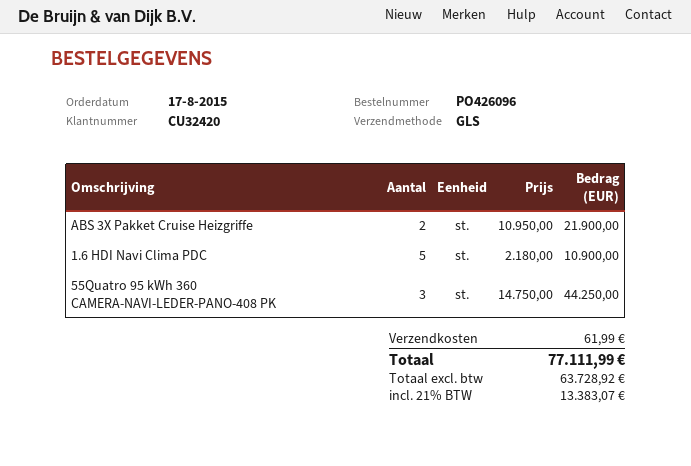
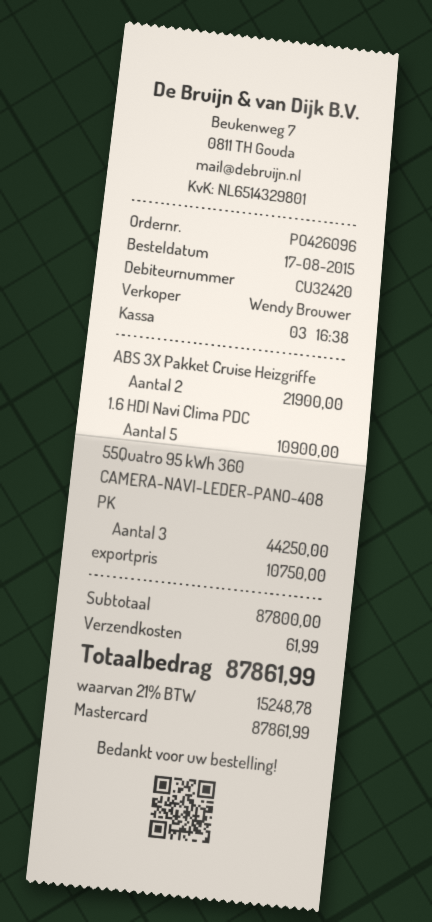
exportpris: none -> 1 for 10750.00
tax: 21% = 13383.07 -> 21% = 15248.78
total: 77111.99 -> 87861.99

